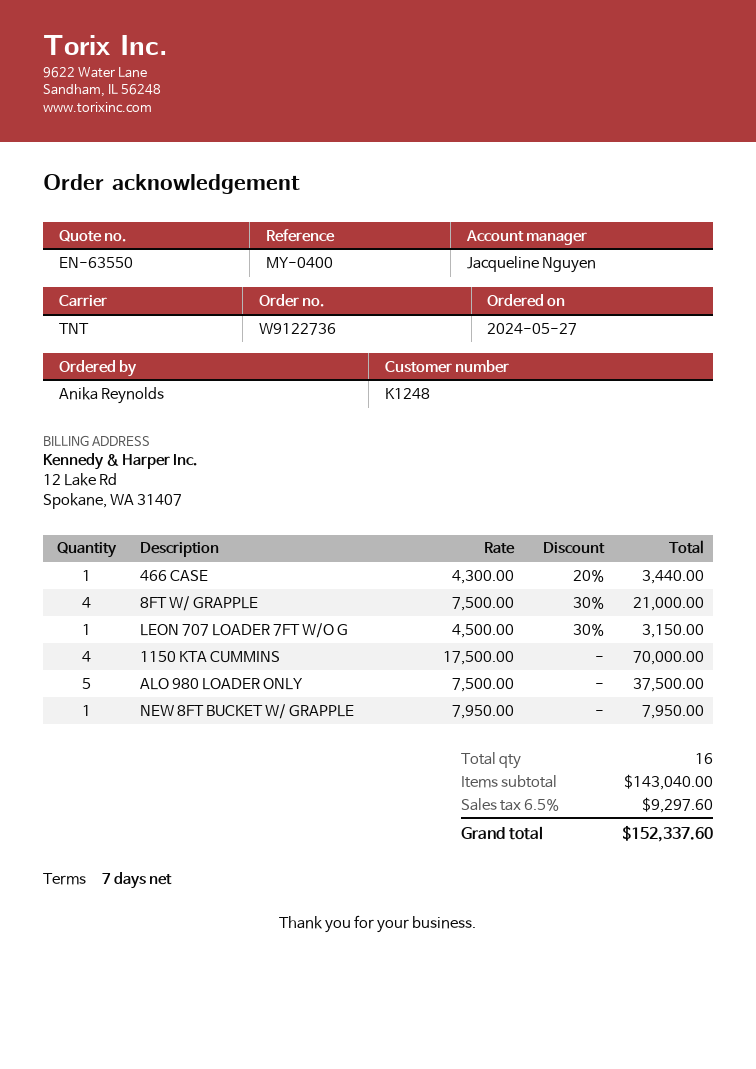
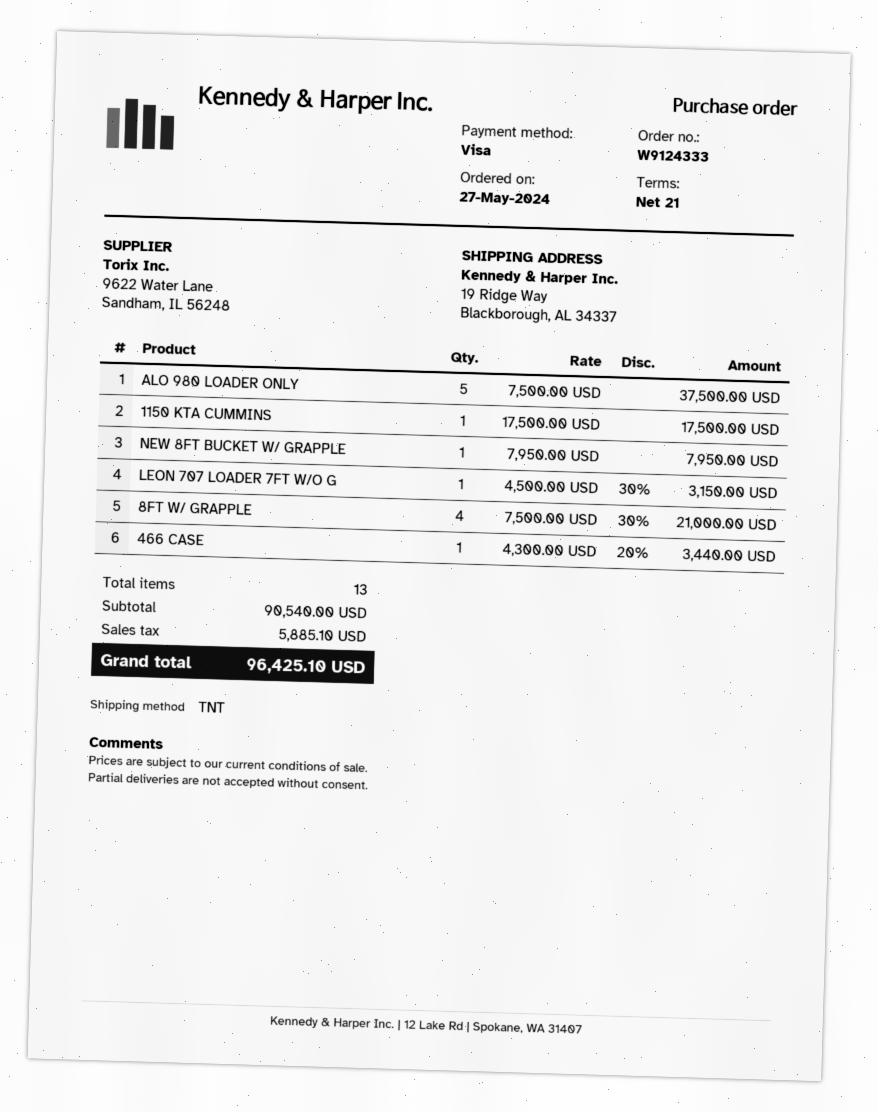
order number: W9122736 -> W9124333
payment terms: 7 days -> 21 days
1150 KTA CUMMINS: 4 x 17500.00 = 70000.00 -> 1 x 17500.00 = 17500.00
total quantity: 16 -> 13
subtotal: 143040.00 -> 90540.00
tax: 9297.60 -> 5885.10
total: 152337.60 -> 96425.10

